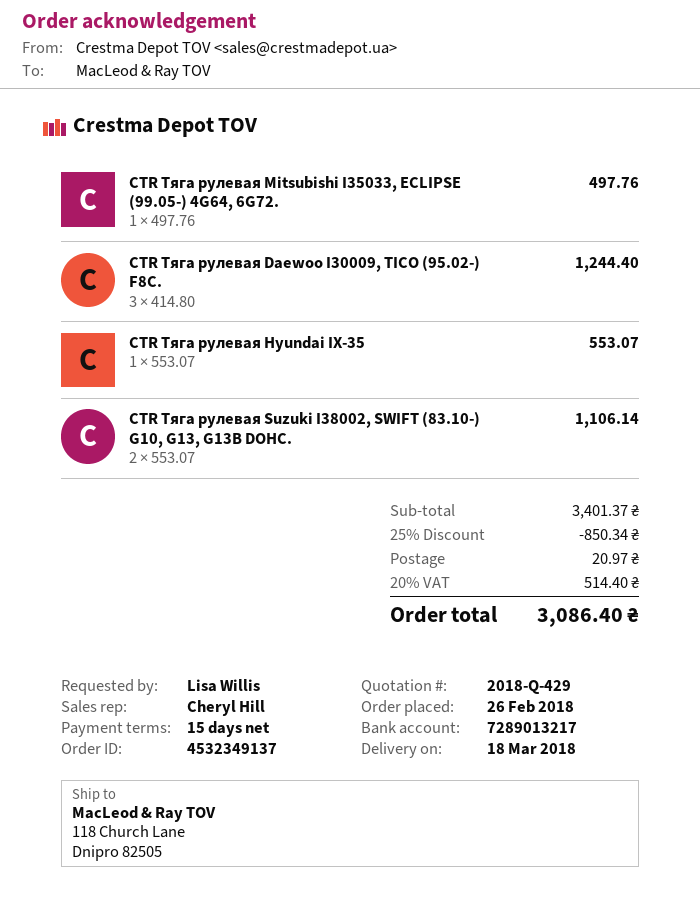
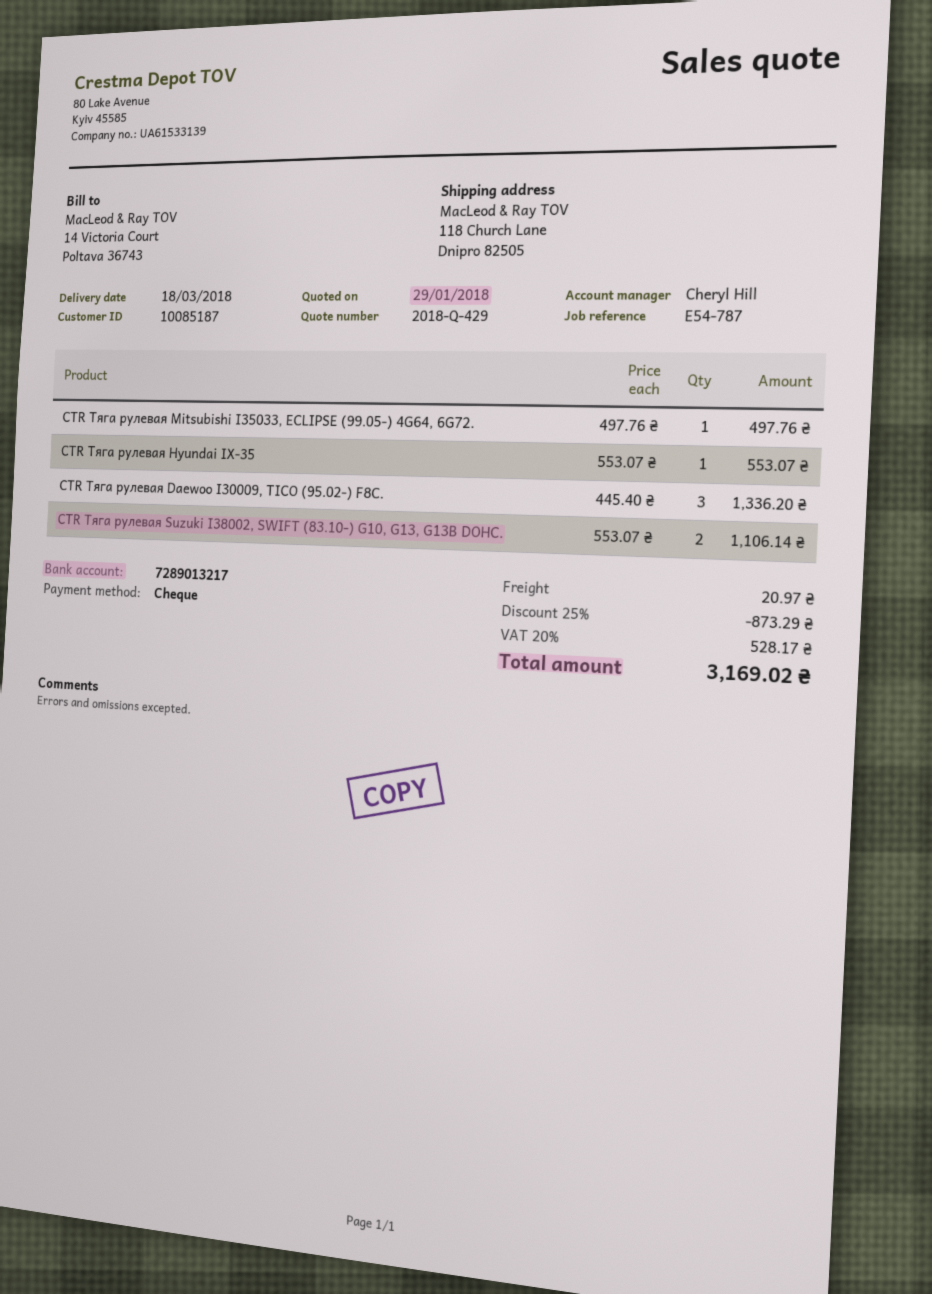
CTR Тяга рулевая Daewoo I30009, TICO (95.02-) F8C.: 3 x 414.80 = 1244.40 -> 3 x 445.40 = 1336.20
discount: 25% = 850.34 -> 25% = 873.29
tax: 20% = 514.40 -> 20% = 528.17
total: 3086.40 -> 3169.02

